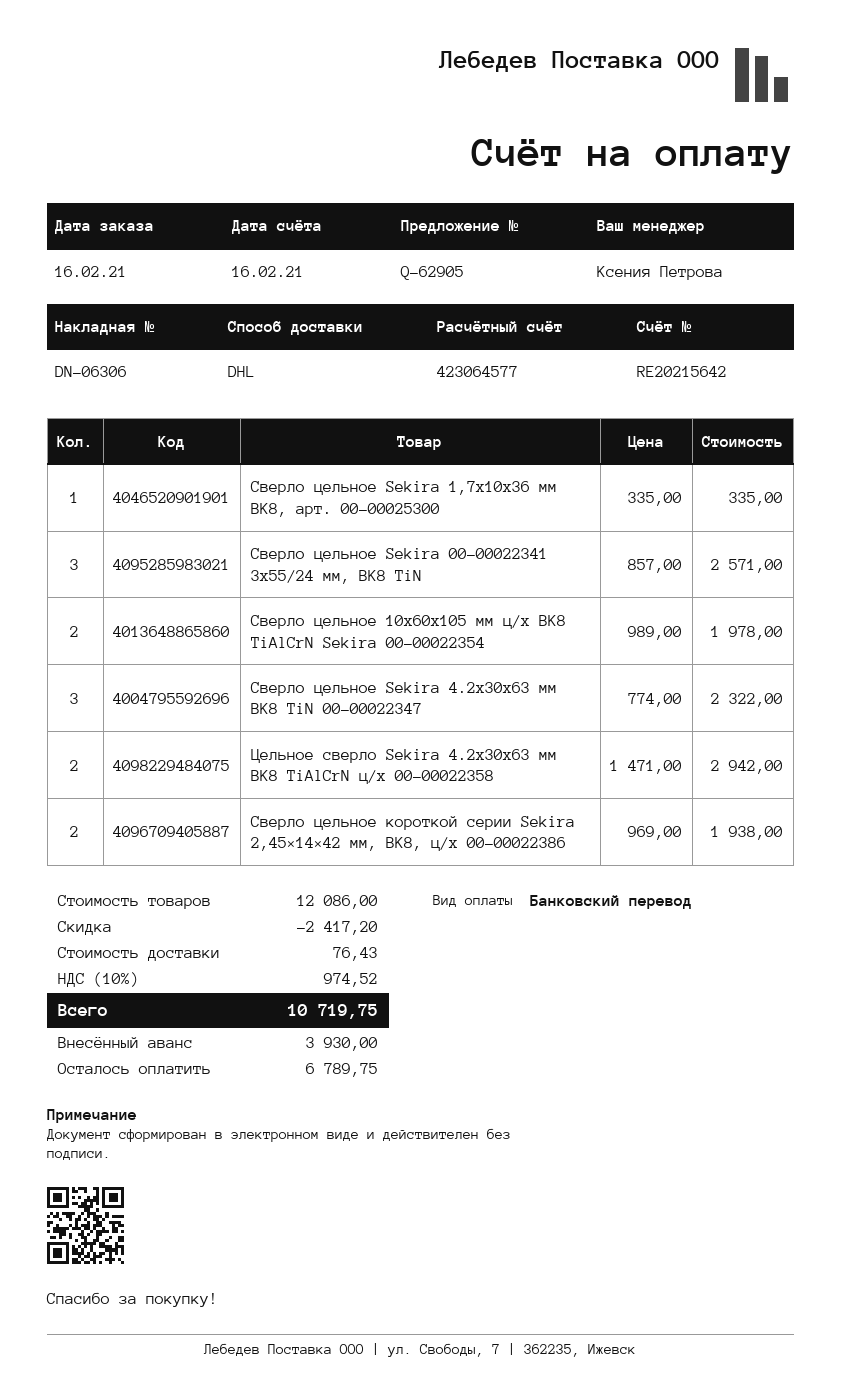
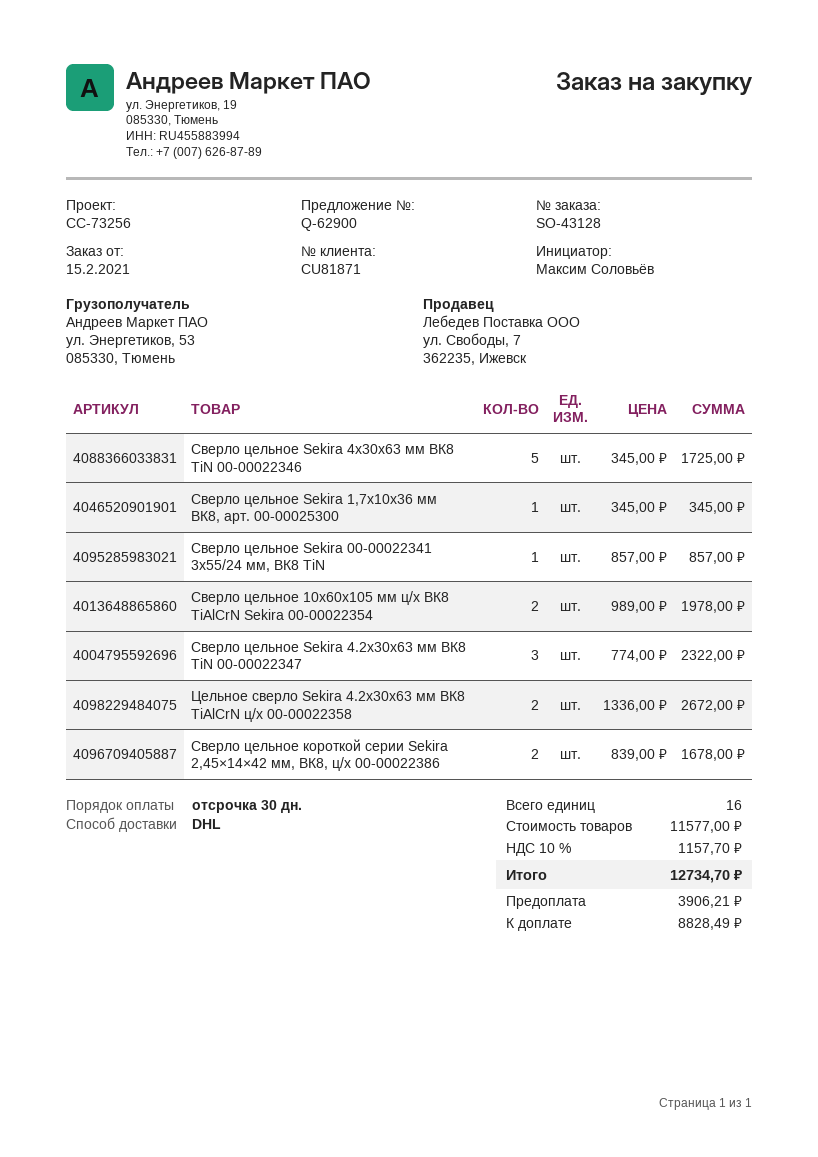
quote number: Q-62905 -> Q-62900
order date: 2021-02-16 -> 2021-02-15
Сверло цельное Sekira 1,7x10x36 мм ВК8, арт. 00-00025300: 1 x 335.00 = 335.00 -> 1 x 345.00 = 345.00
Сверло цельное Sekira 00-00022341 3x55/24 мм, ВК8 TiN: 3 x 857.00 = 2571.00 -> 1 x 857.00 = 857.00
Цельное сверло Sekira 4.2x30x63 мм ВК8 TiAlCrN ц/х 00-00022358: 2 x 1471.00 = 2942.00 -> 2 x 1336.00 = 2672.00
Сверло цельное короткой серии Sekira 2,45×14×42 мм, ВК8, ц/х 00-00022386: 2 x 969.00 = 1938.00 -> 2 x 839.00 = 1678.00
Сверло цельное Sekira 4x30x63 мм ВК8 TiN 00-00022346: none -> 5 x 345.00 = 1725.00
subtotal: 12086.00 -> 11577.00
discount: 2417.20 -> none
shipping: 76.43 -> none
tax: 10% = 974.52 -> 10% = 1157.70
total: 10719.75 -> 12734.70
deposit: 3930.00 -> 3906.21
balance: 6789.75 -> 8828.49

